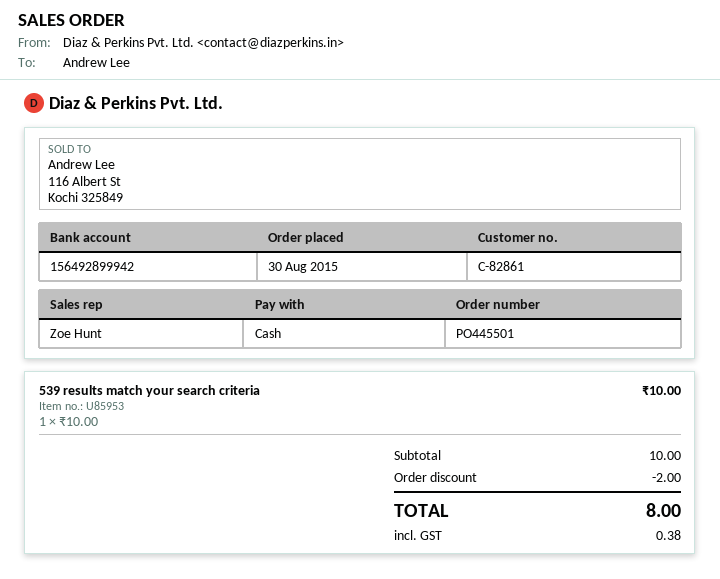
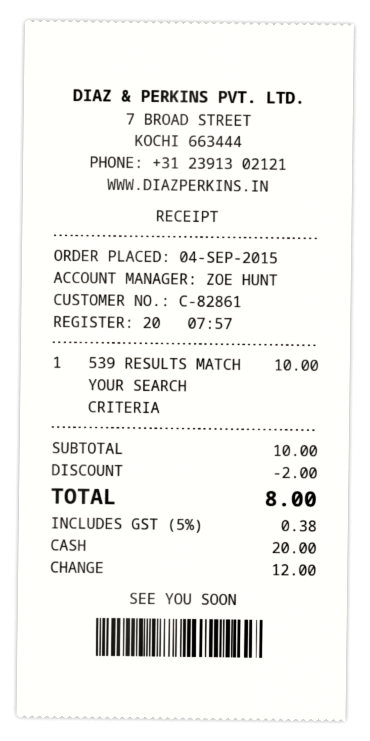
order date: 2015-08-30 -> 2015-09-04

